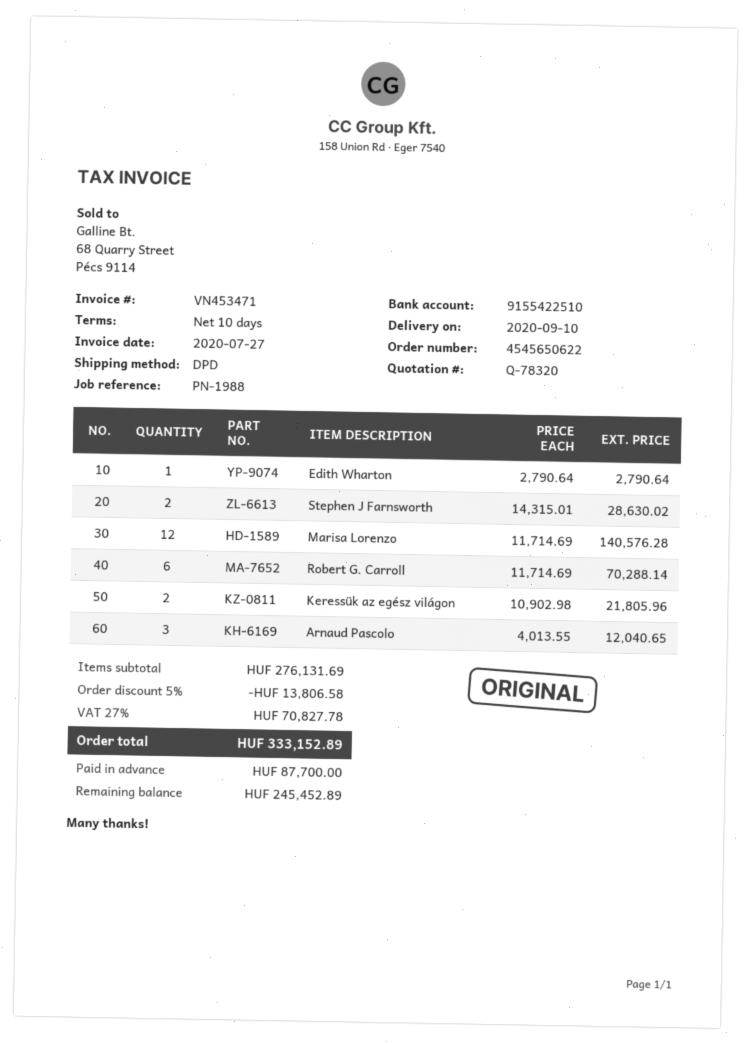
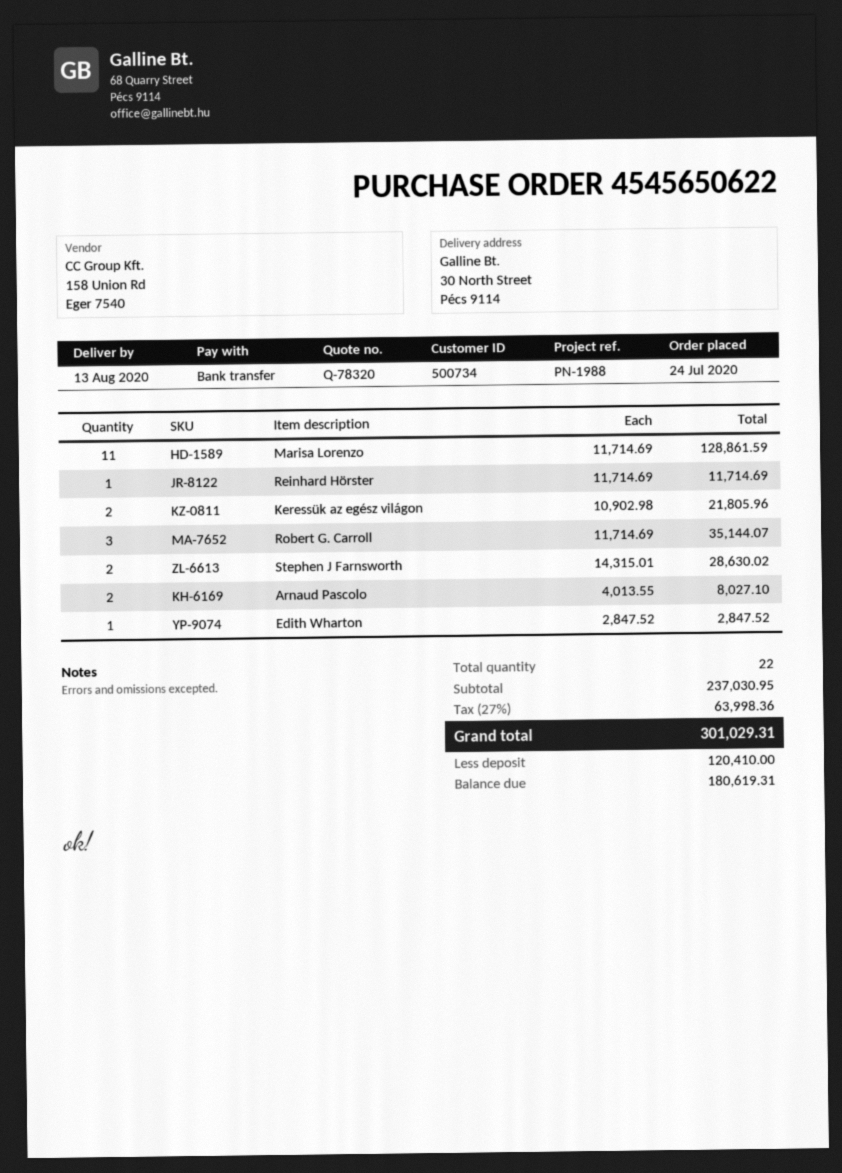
delivery date: 2020-09-10 -> 2020-08-13
Edith Wharton: 1 x 2790.64 = 2790.64 -> 1 x 2847.52 = 2847.52
Marisa Lorenzo: 12 x 11714.69 = 140576.28 -> 11 x 11714.69 = 128861.59
Robert G. Carroll: 6 x 11714.69 = 70288.14 -> 3 x 11714.69 = 35144.07
Arnaud Pascolo: 3 x 4013.55 = 12040.65 -> 2 x 4013.55 = 8027.10
Reinhard Hörster: none -> 1 x 11714.69 = 11714.69
subtotal: 276131.69 -> 237030.95
discount: 5% = 13806.58 -> none
tax: 27% = 70827.78 -> 27% = 63998.36
total: 333152.89 -> 301029.31
deposit: 87700.00 -> 120410.00
balance: 245452.89 -> 180619.31

